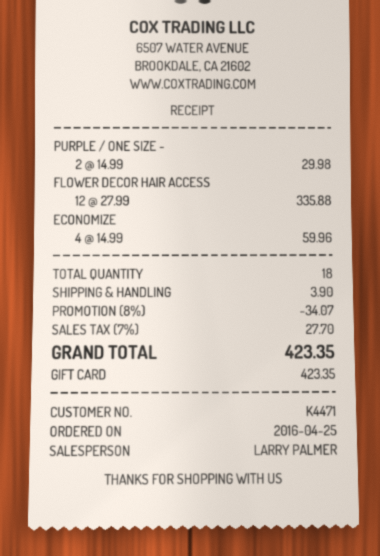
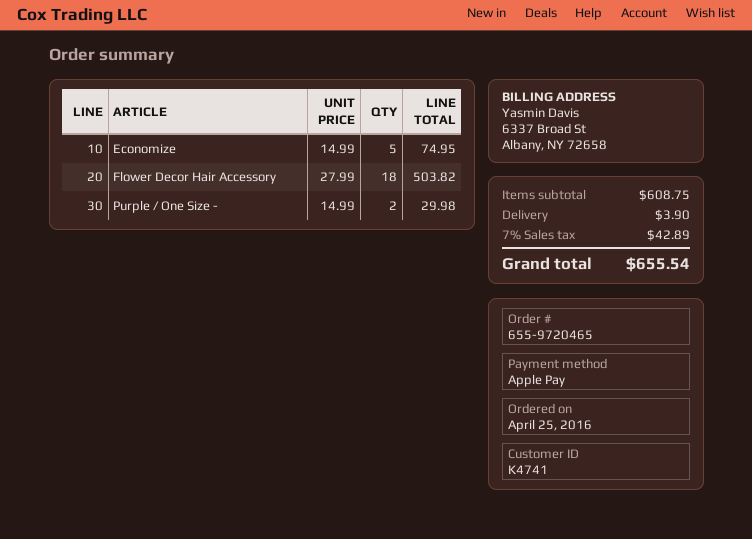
customer number: K4471 -> K4741
payment method: gift card -> Apple Pay
FLOWER DECOR HAIR ACCESS: 12 x 27.99 = 335.88 -> 18 x 27.99 = 503.82
ECONOMIZE: 4 x 14.99 = 59.96 -> 5 x 14.99 = 74.95
discount: 8% = 34.07 -> none
tax: 7% = 27.70 -> 7% = 42.89
total: 423.35 -> 655.54

